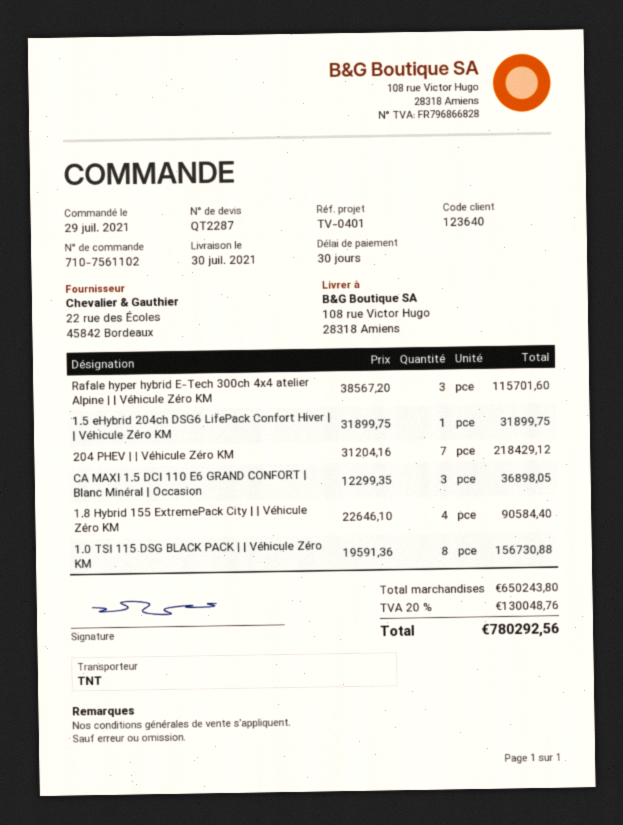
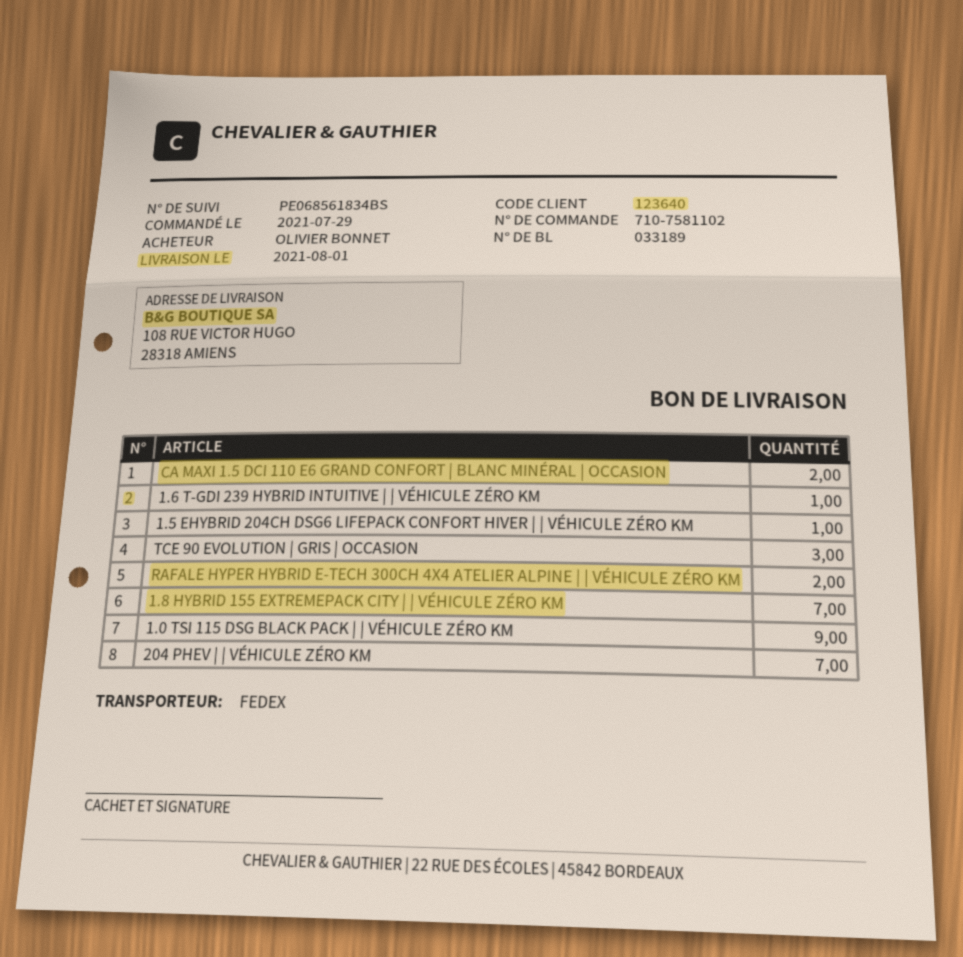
order number: 710-7561102 -> 710-7581102
delivery date: 2021-07-30 -> 2021-08-01
shipping method: TNT -> FedEx
Rafale hyper hybrid E-Tech 300ch 4x4 atelier Alpine | | Véhicule Zéro KM: 3 -> 2
CA MAXI 1.5 DCI 110 E6 GRAND CONFORT | Blanc Minéral | Occasion: 3 -> 2
1.8 Hybrid 155 ExtremePack City | | Véhicule Zéro KM: 4 -> 7
1.0 TSI 115 DSG BLACK PACK | | Véhicule Zéro KM: 8 -> 9
1.6 T-GDI 239 HYBRID INTUITIVE | | VÉHICULE ZÉRO KM: none -> 1
TCE 90 EVOLUTION | GRIS | OCCASION: none -> 3

